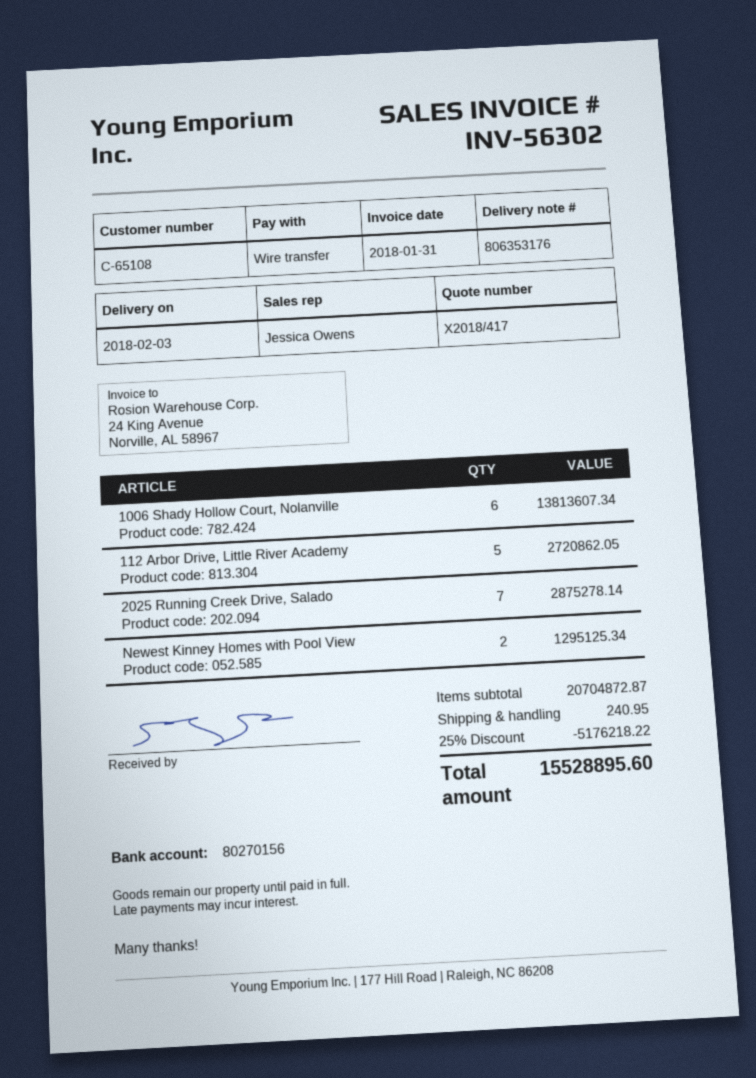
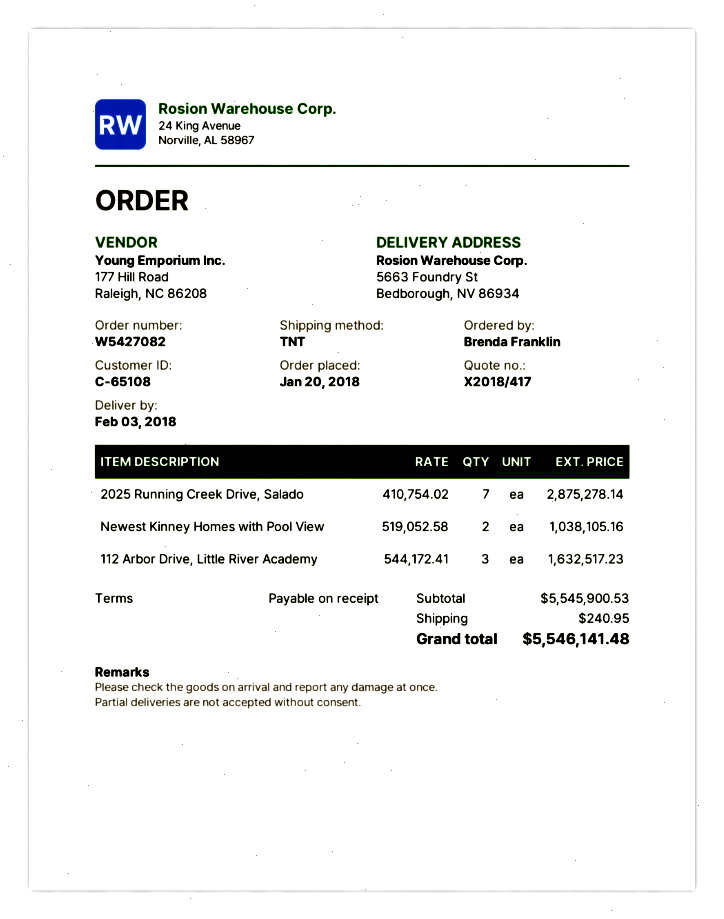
1006 Shady Hollow Court, Nolanville: 6 for 13813607.34 -> none
112 Arbor Drive, Little River Academy: 5 for 2720862.05 -> 3 for 1632517.23
Newest Kinney Homes with Pool View: 2 for 1295125.34 -> 2 for 1038105.16
subtotal: 20704872.87 -> 5545900.53
discount: 25% = 5176218.22 -> none
total: 15528895.60 -> 5546141.48

